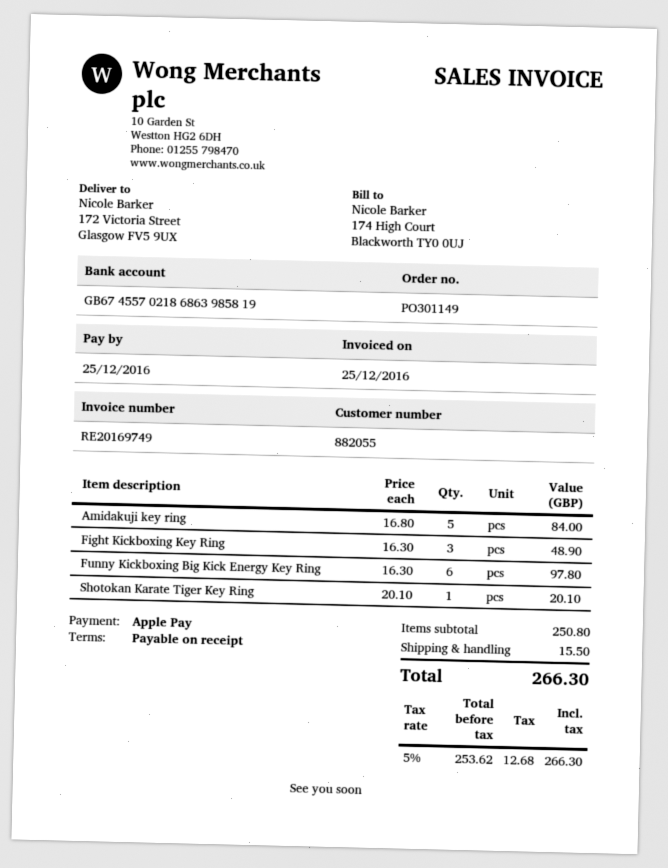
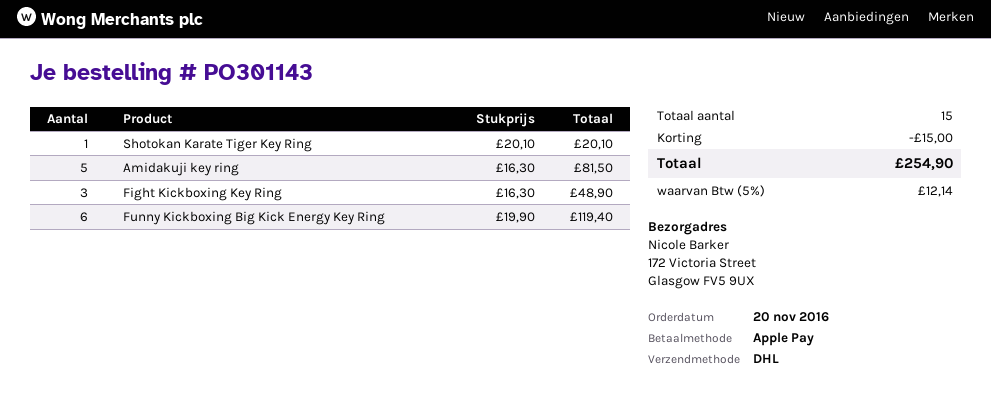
order number: PO301149 -> PO301143
Amidakuji key ring: 5 x 16.80 = 84.00 -> 5 x 16.30 = 81.50
Funny Kickboxing Big Kick Energy Key Ring: 6 x 16.30 = 97.80 -> 6 x 19.90 = 119.40
discount: none -> 15.00
shipping: 15.50 -> none
tax: 5% = 12.68 -> 5% = 12.14
total: 266.30 -> 254.90

